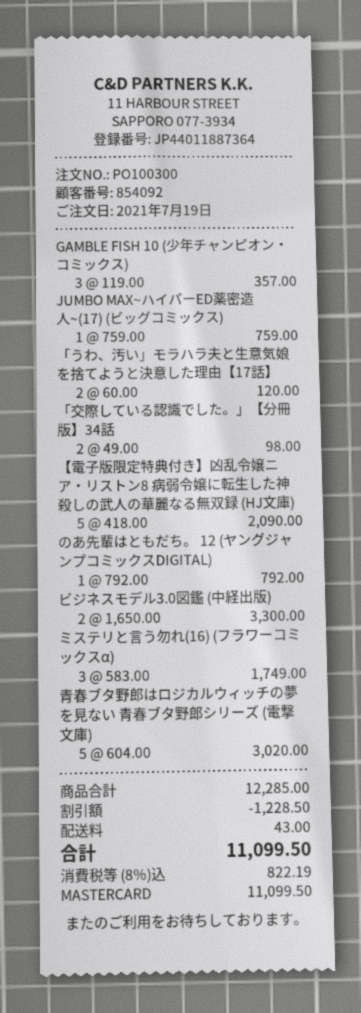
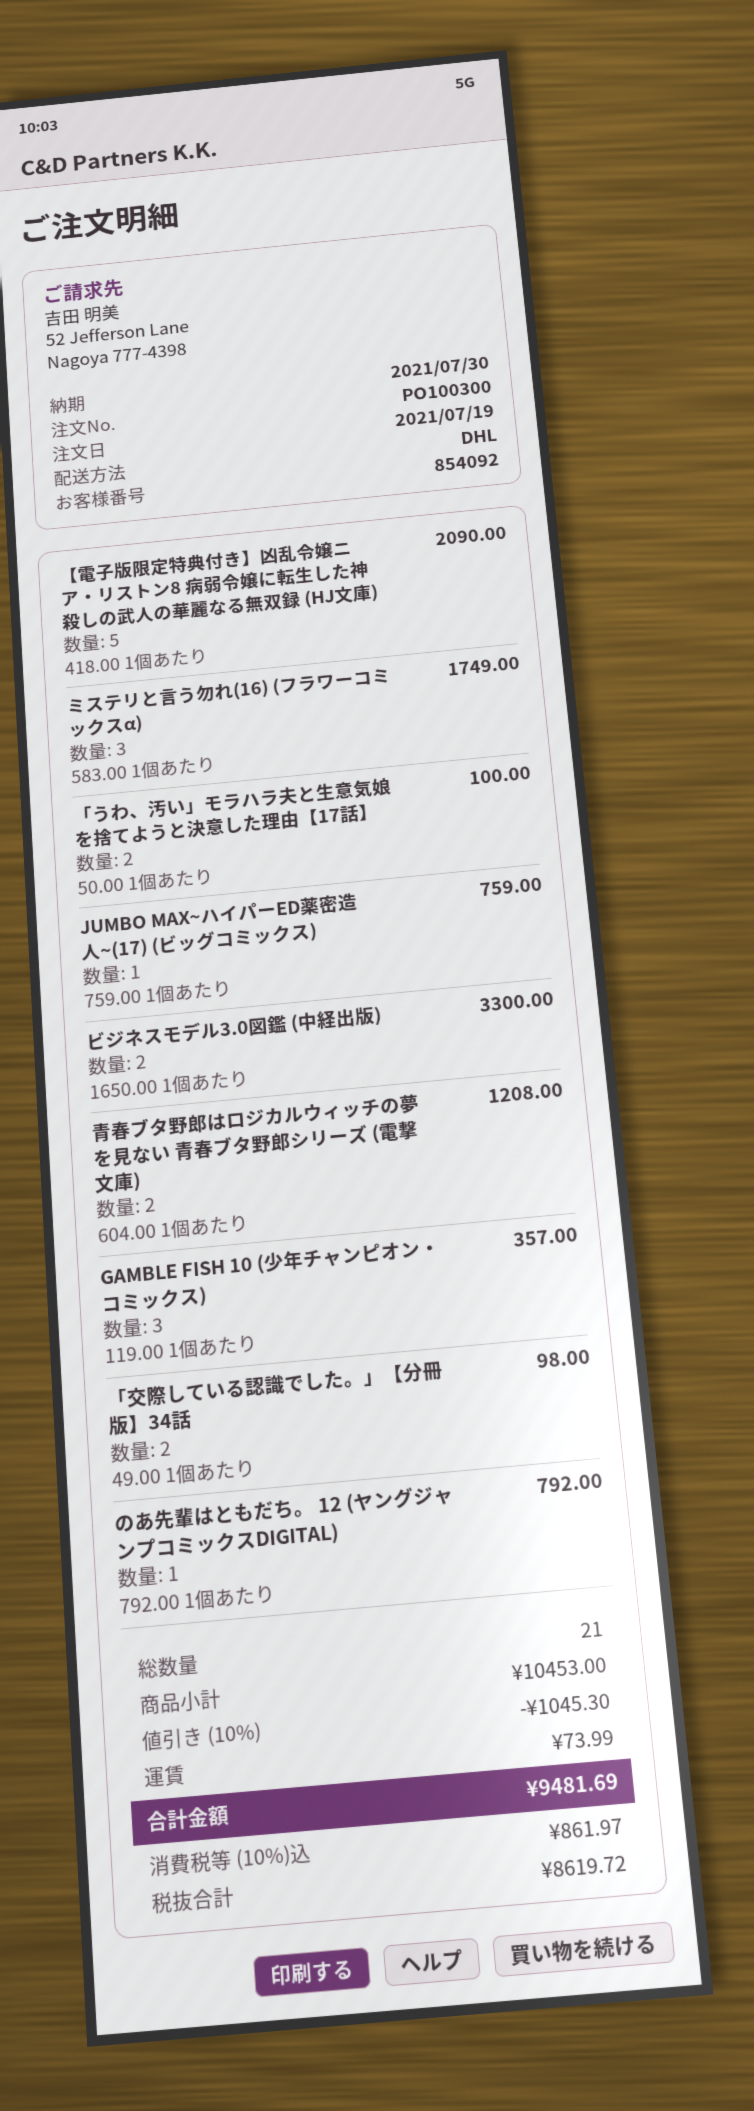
「うわ、汚い」モラハラ夫と生意気娘を捨てようと決意した理由【17話】: 2 x 60.00 = 120.00 -> 2 x 50.00 = 100.00
青春ブタ野郎はロジカルウィッチの夢を見ない 青春ブタ野郎シリーズ (電撃文庫): 5 x 604.00 = 3020.00 -> 2 x 604.00 = 1208.00
subtotal: 12285.00 -> 10453.00
discount: 1228.50 -> 1045.30
shipping: 43.00 -> 73.99
tax: 8% = 822.19 -> 10% = 861.97
total: 11099.50 -> 9481.69

